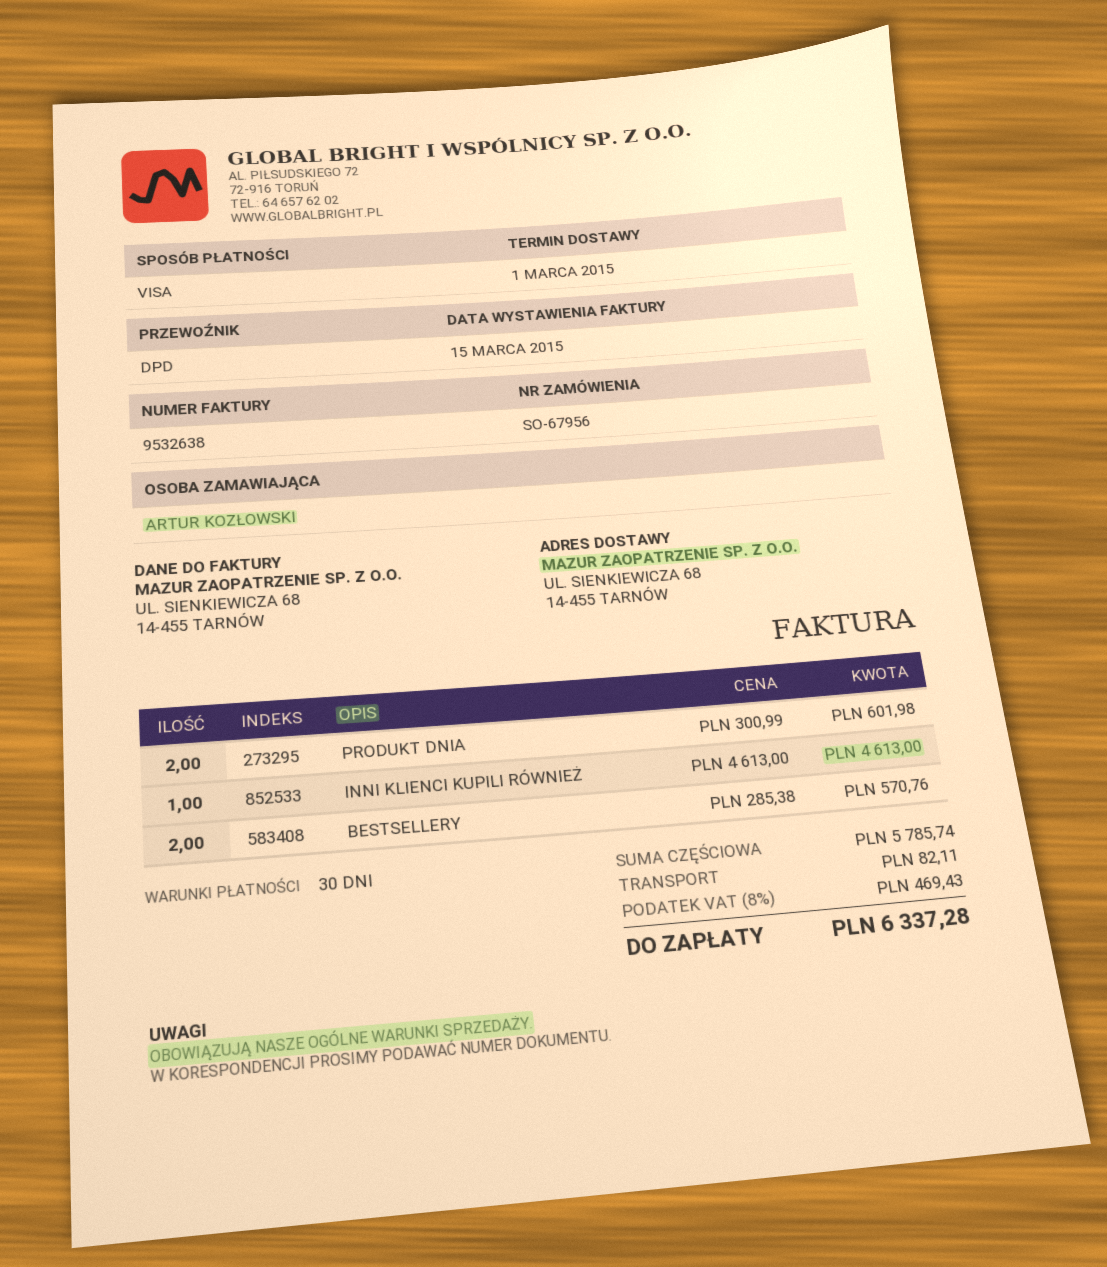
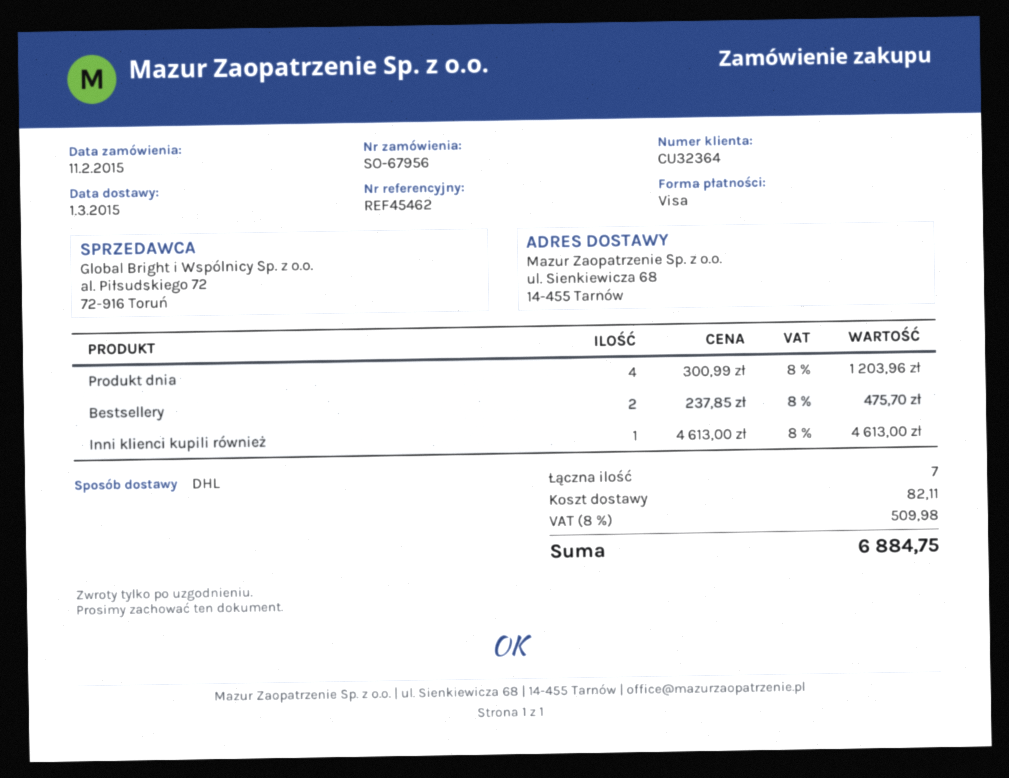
shipping method: DPD -> DHL
PRODUKT DNIA: 2 x 300.99 = 601.98 -> 4 x 300.99 = 1203.96
BESTSELLERY: 2 x 285.38 = 570.76 -> 2 x 237.85 = 475.70
tax: 8% = 469.43 -> 8% = 509.98
total: 6337.28 -> 6884.75

